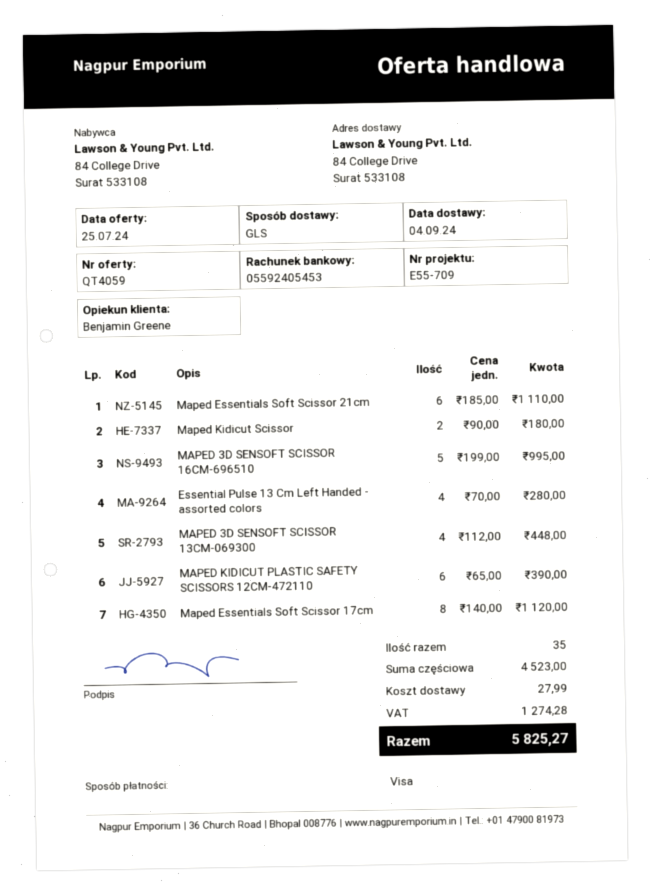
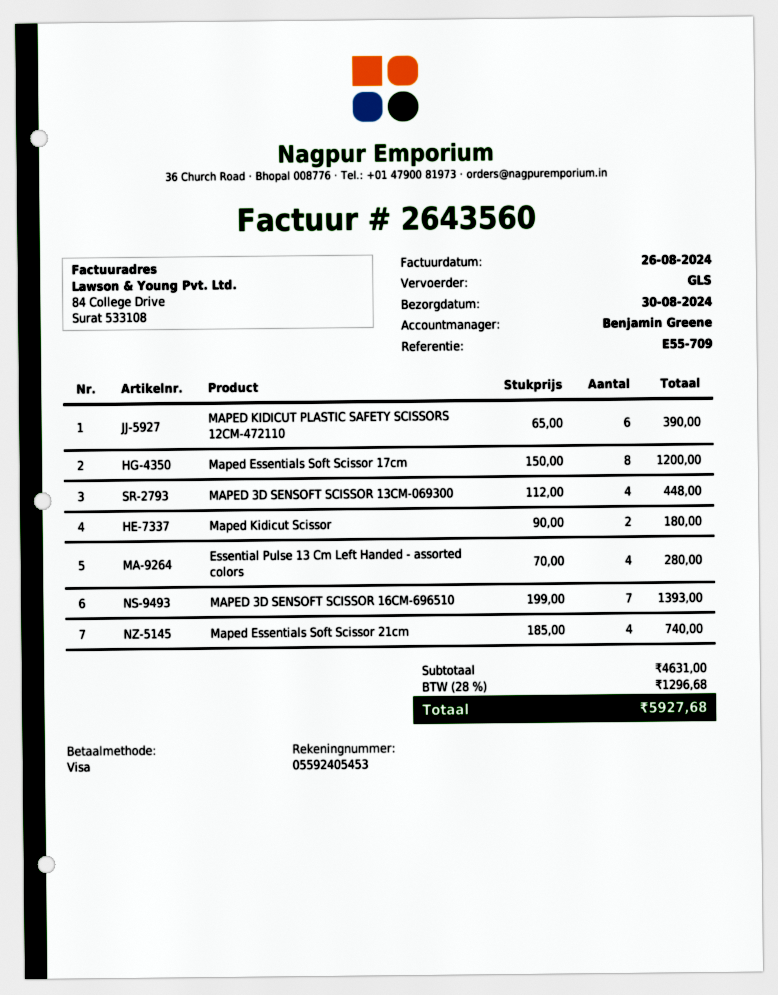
delivery date: 2024-09-04 -> 2024-08-30
Maped Essentials Soft Scissor 21cm: 6 x 185.00 = 1110.00 -> 4 x 185.00 = 740.00
MAPED 3D SENSOFT SCISSOR 16CM-696510: 5 x 199.00 = 995.00 -> 7 x 199.00 = 1393.00
Maped Essentials Soft Scissor 17cm: 8 x 140.00 = 1120.00 -> 8 x 150.00 = 1200.00
subtotal: 4523.00 -> 4631.00
shipping: 27.99 -> none
tax: 1274.28 -> 1296.68
total: 5825.27 -> 5927.68

